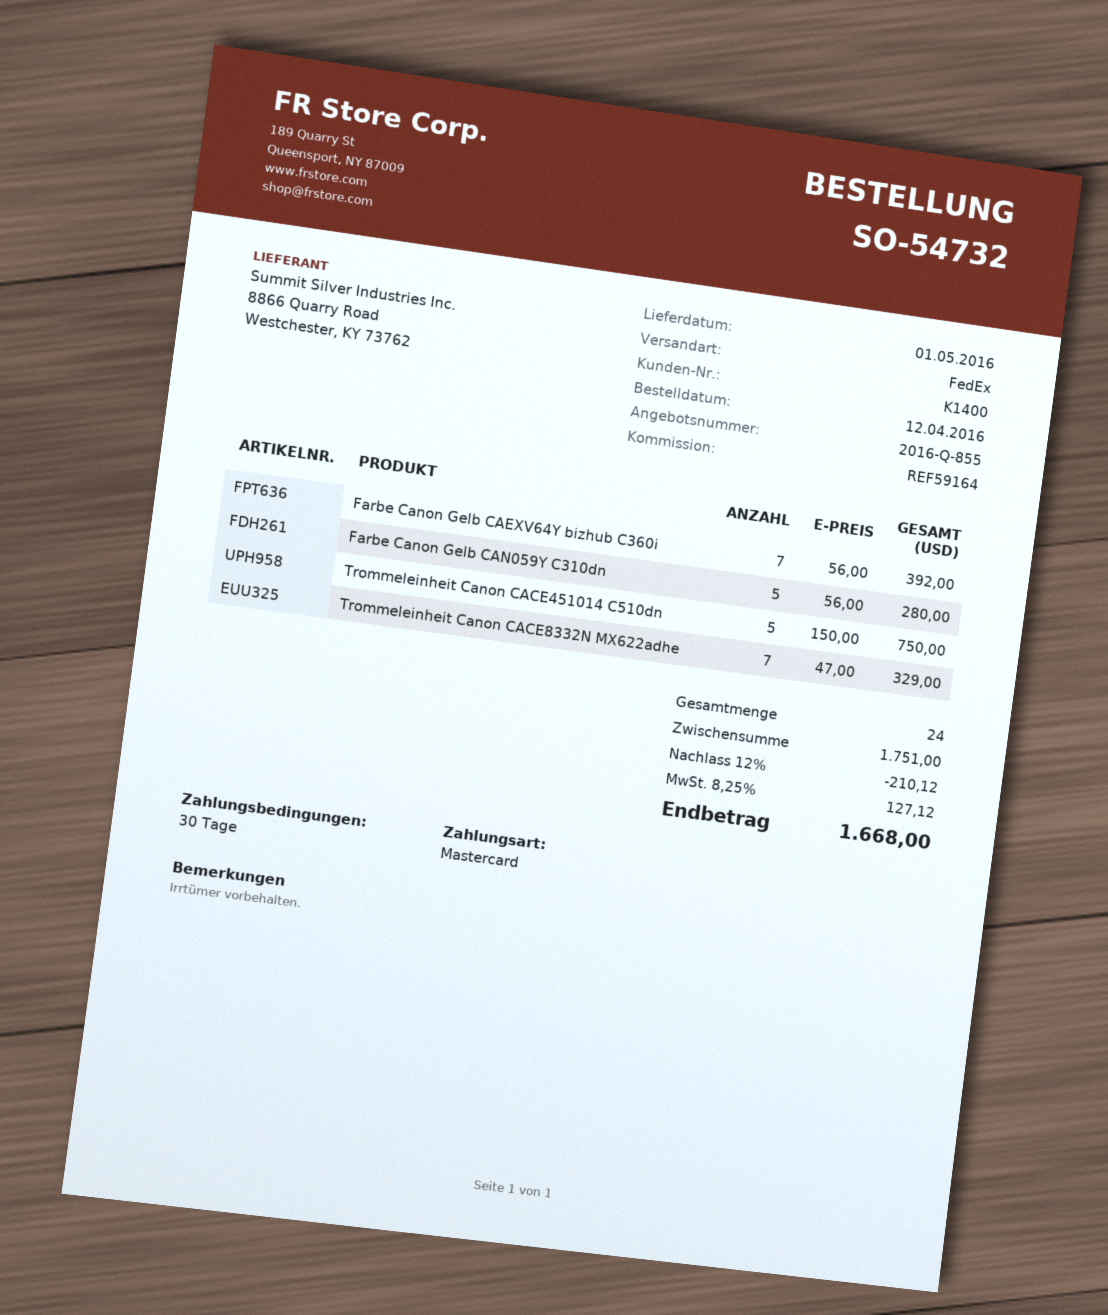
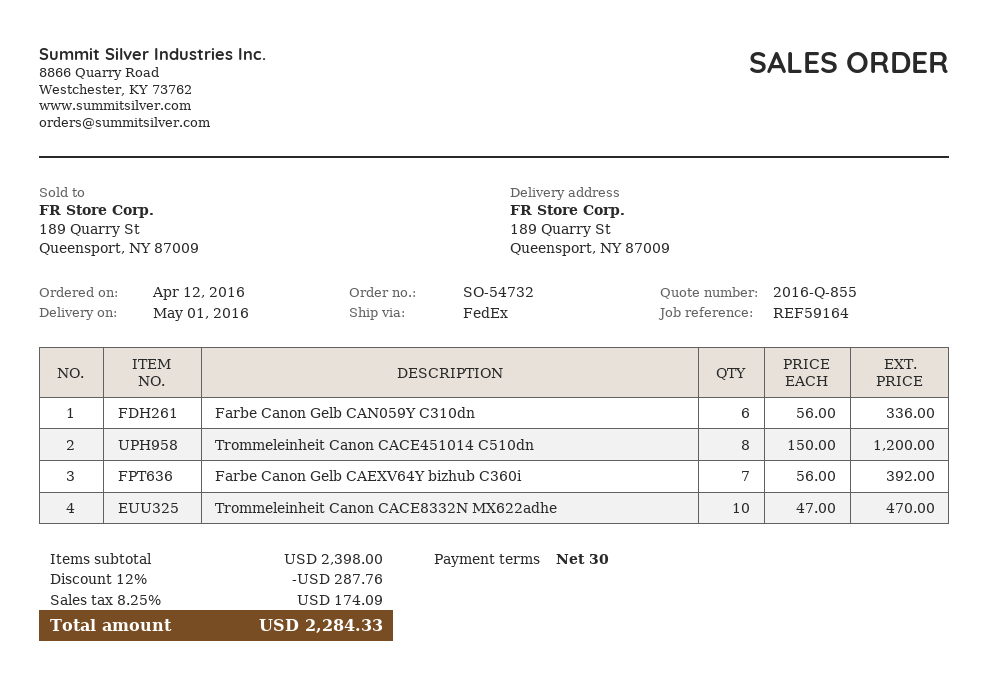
Farbe Canon Gelb CAN059Y C310dn: 5 x 56.00 = 280.00 -> 6 x 56.00 = 336.00
Trommeleinheit Canon CACE451014 C510dn: 5 x 150.00 = 750.00 -> 8 x 150.00 = 1200.00
Trommeleinheit Canon CACE8332N MX622adhe: 7 x 47.00 = 329.00 -> 10 x 47.00 = 470.00
subtotal: 1751.00 -> 2398.00
discount: 12% = 210.12 -> 12% = 287.76
tax: 8.25% = 127.12 -> 8.25% = 174.09
total: 1668.00 -> 2284.33

